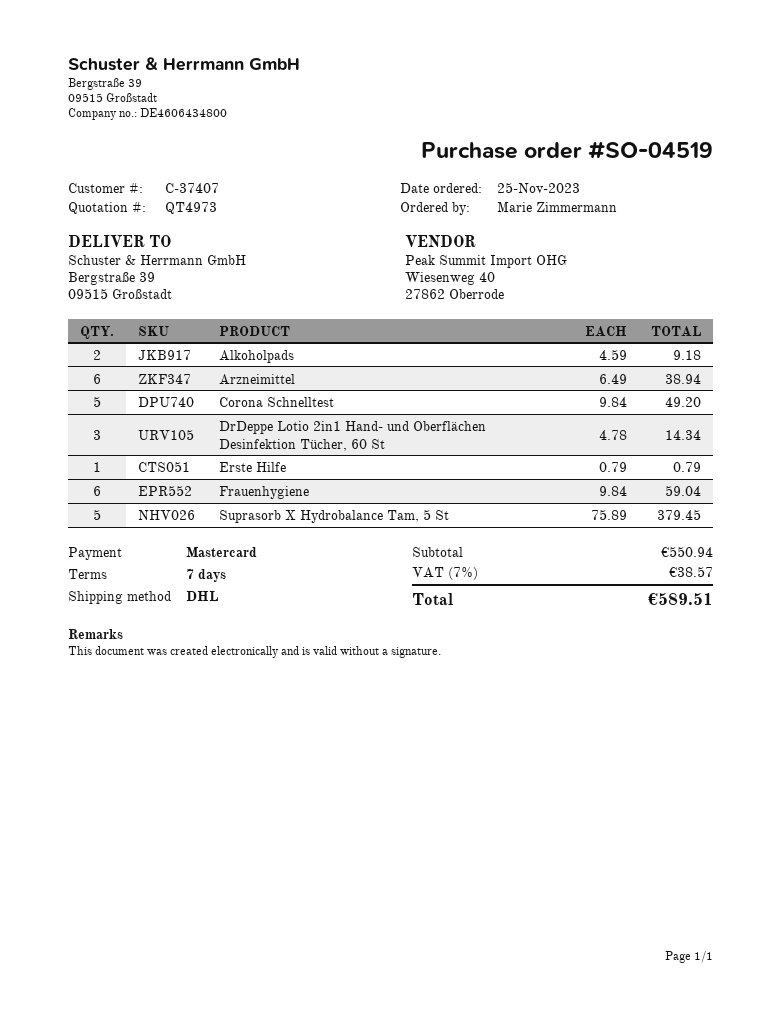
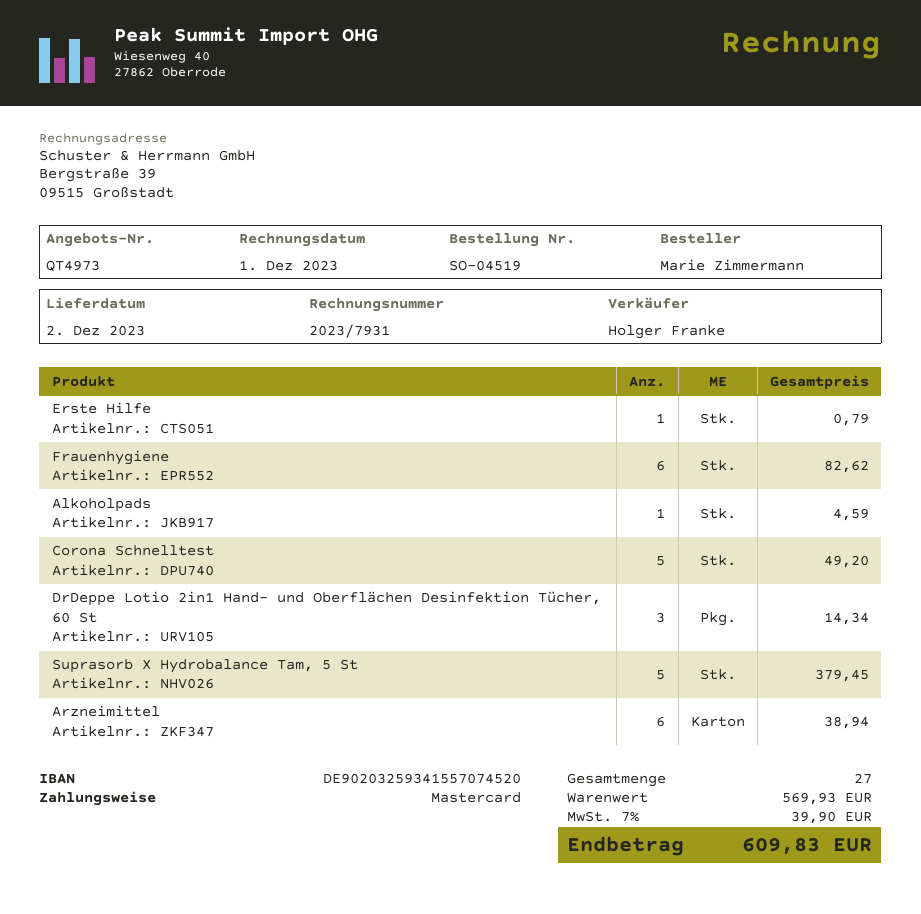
Alkoholpads: 2 for 9.18 -> 1 for 4.59
Frauenhygiene: 6 for 59.04 -> 6 for 82.62
subtotal: 550.94 -> 569.93
tax: 7% = 38.57 -> 7% = 39.90
total: 589.51 -> 609.83

